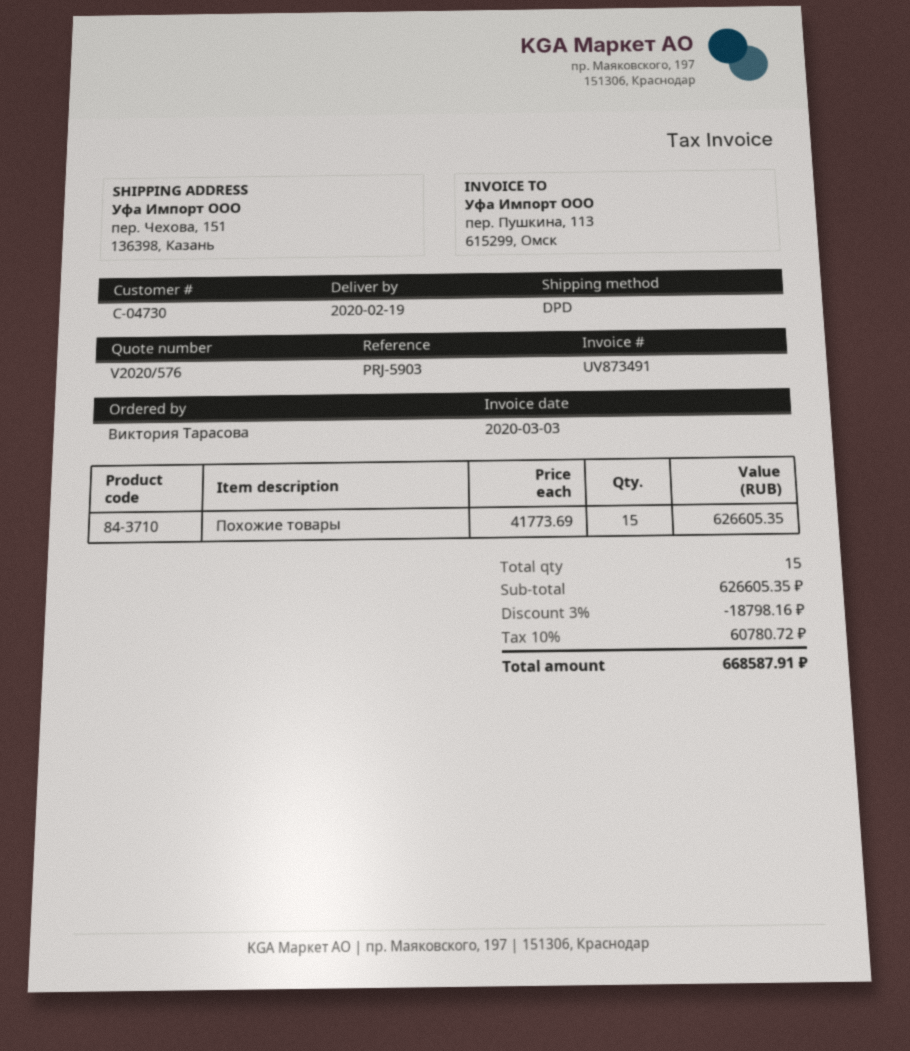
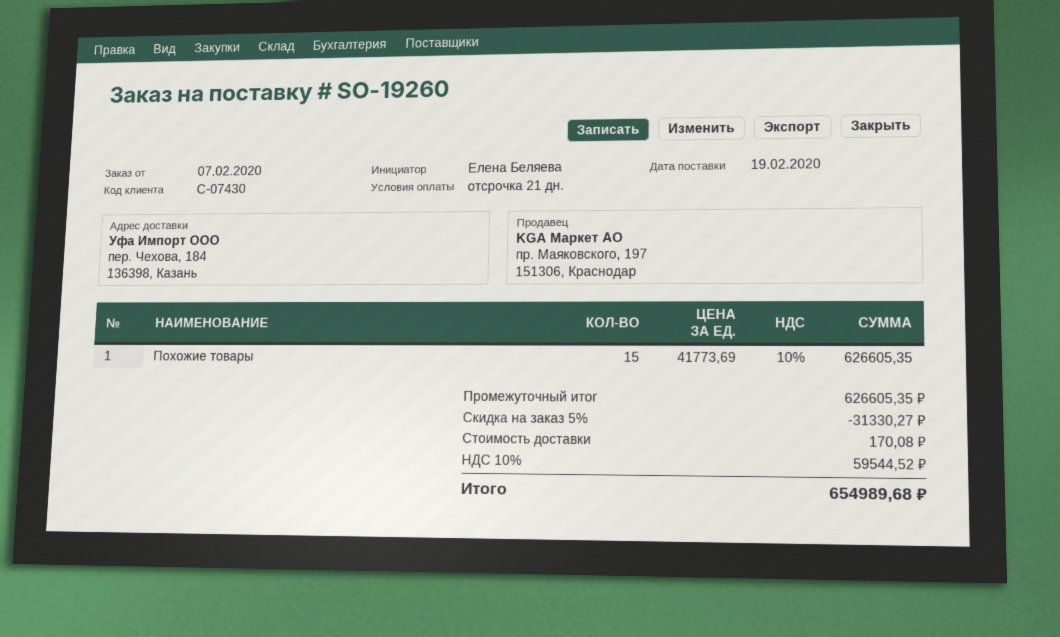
customer number: C-04730 -> C-07430
ordered by: Виктория Тарасова -> Елена Беляева
ship to: пер. Чехова, 151, 136398, Казань -> пер. Чехова, 184, 136398, Казань
discount: 3% = 18798.16 -> 5% = 31330.27
shipping: none -> 170.08
tax: 10% = 60780.72 -> 10% = 59544.52
total: 668587.91 -> 654989.68

